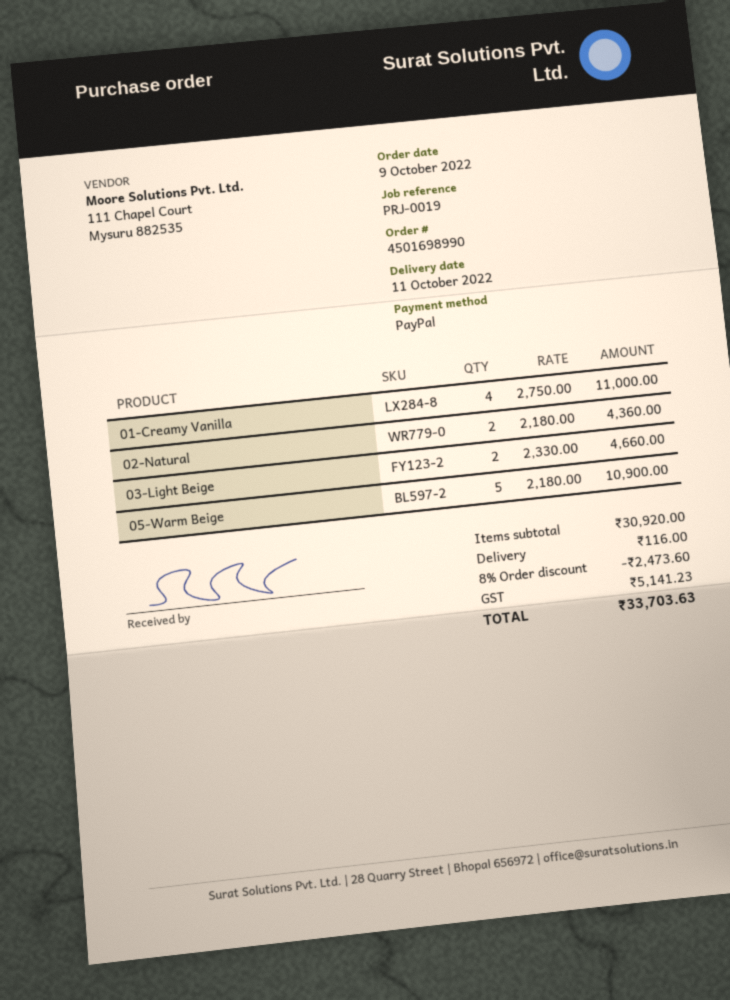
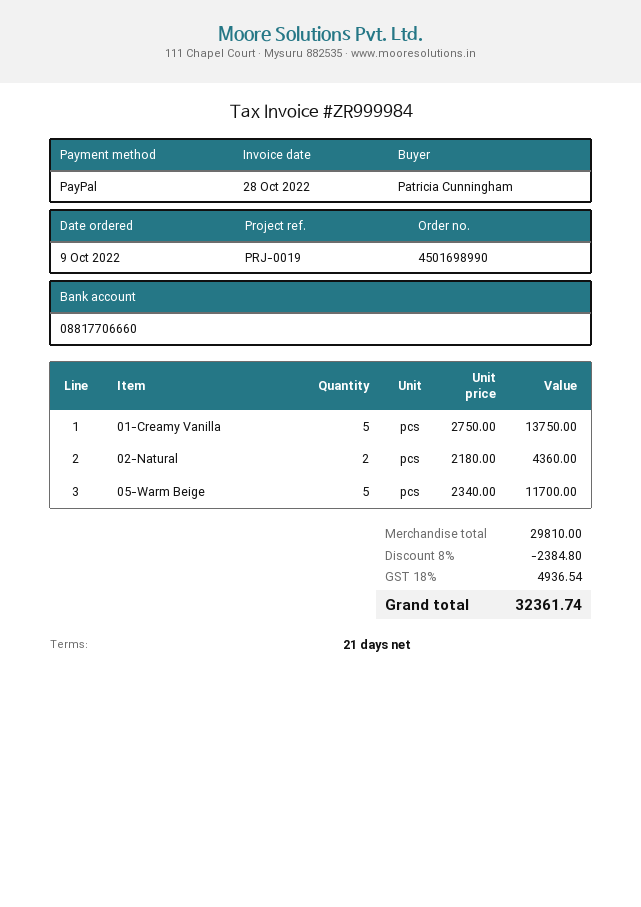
01-Creamy Vanilla: 4 x 2750.00 = 11000.00 -> 5 x 2750.00 = 13750.00
03-Light Beige: 2 x 2330.00 = 4660.00 -> none
05-Warm Beige: 5 x 2180.00 = 10900.00 -> 5 x 2340.00 = 11700.00
subtotal: 30920.00 -> 29810.00
discount: 8% = 2473.60 -> 8% = 2384.80
shipping: 116.00 -> none
tax: 5141.23 -> 4936.54
total: 33703.63 -> 32361.74

